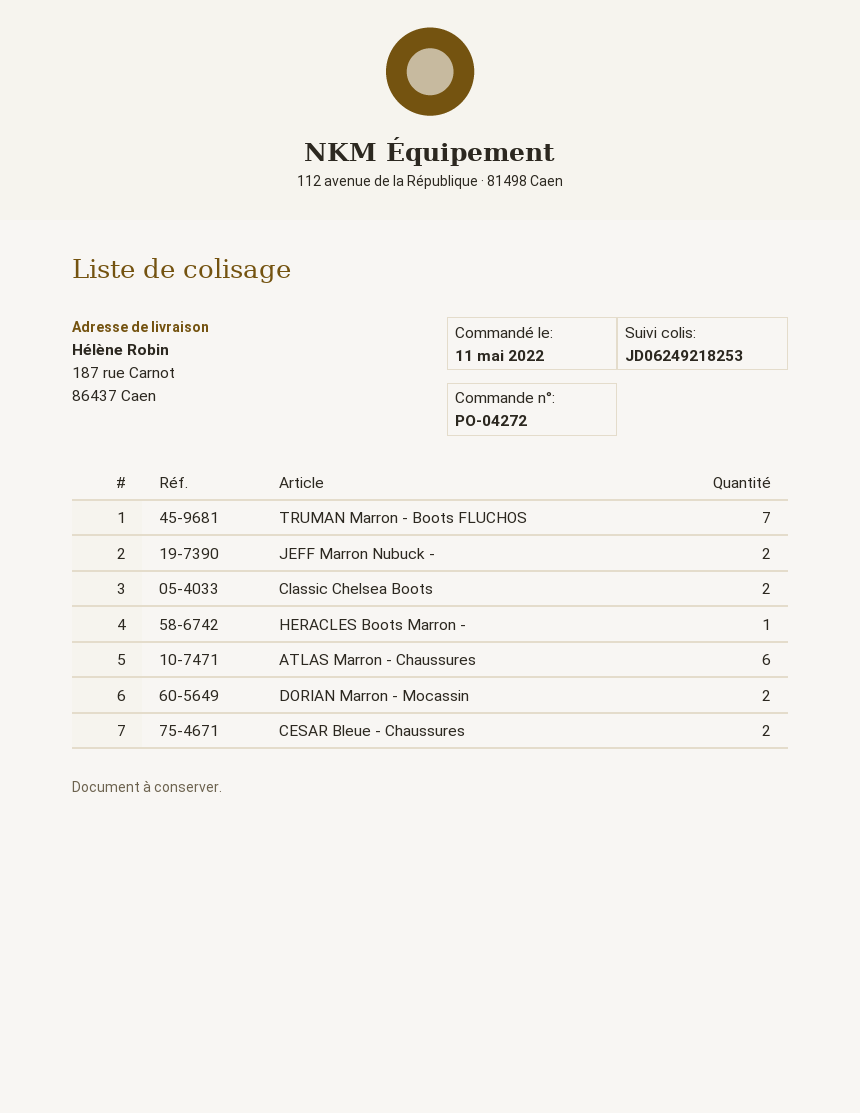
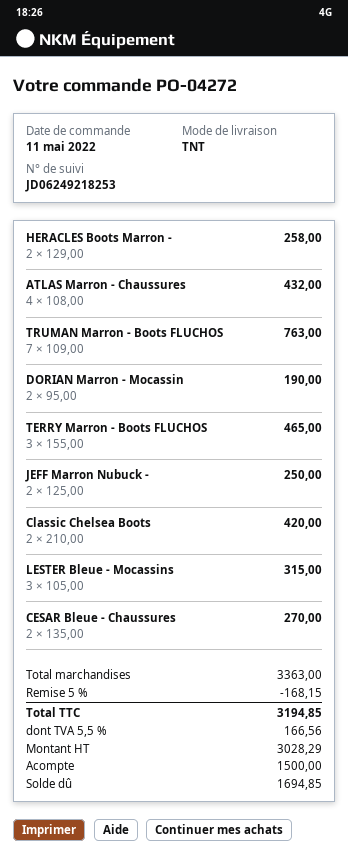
HERACLES Boots Marron -: 1 -> 2
ATLAS Marron - Chaussures: 6 -> 4
TERRY Marron - Boots FLUCHOS: none -> 3
LESTER Bleue - Mocassins: none -> 3

